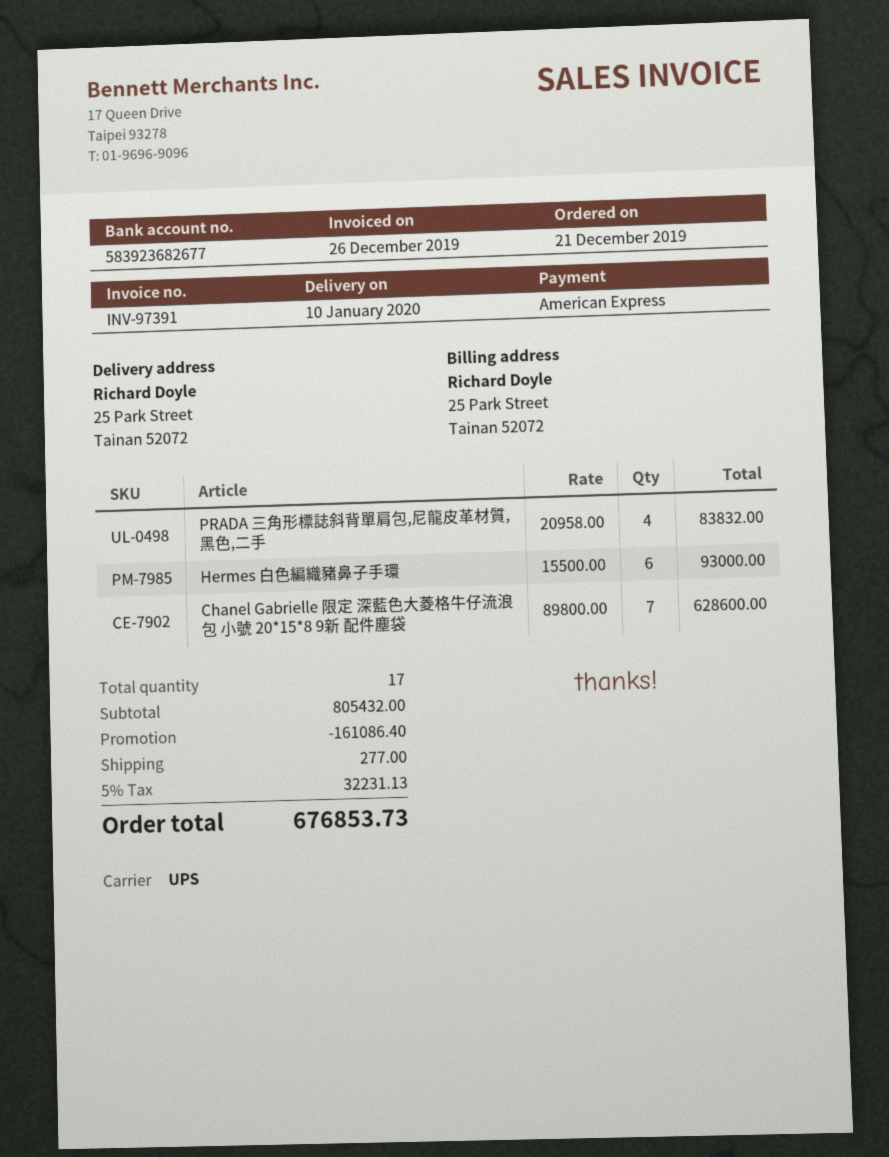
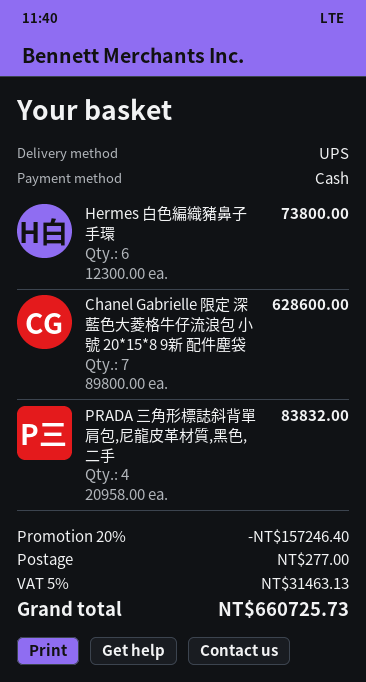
payment method: American Express -> cash
Hermes 白色編織豬鼻子手環: 6 x 15500.00 = 93000.00 -> 6 x 12300.00 = 73800.00
discount: 161086.40 -> 157246.40
tax: 5% = 32231.13 -> 5% = 31463.13
total: 676853.73 -> 660725.73

